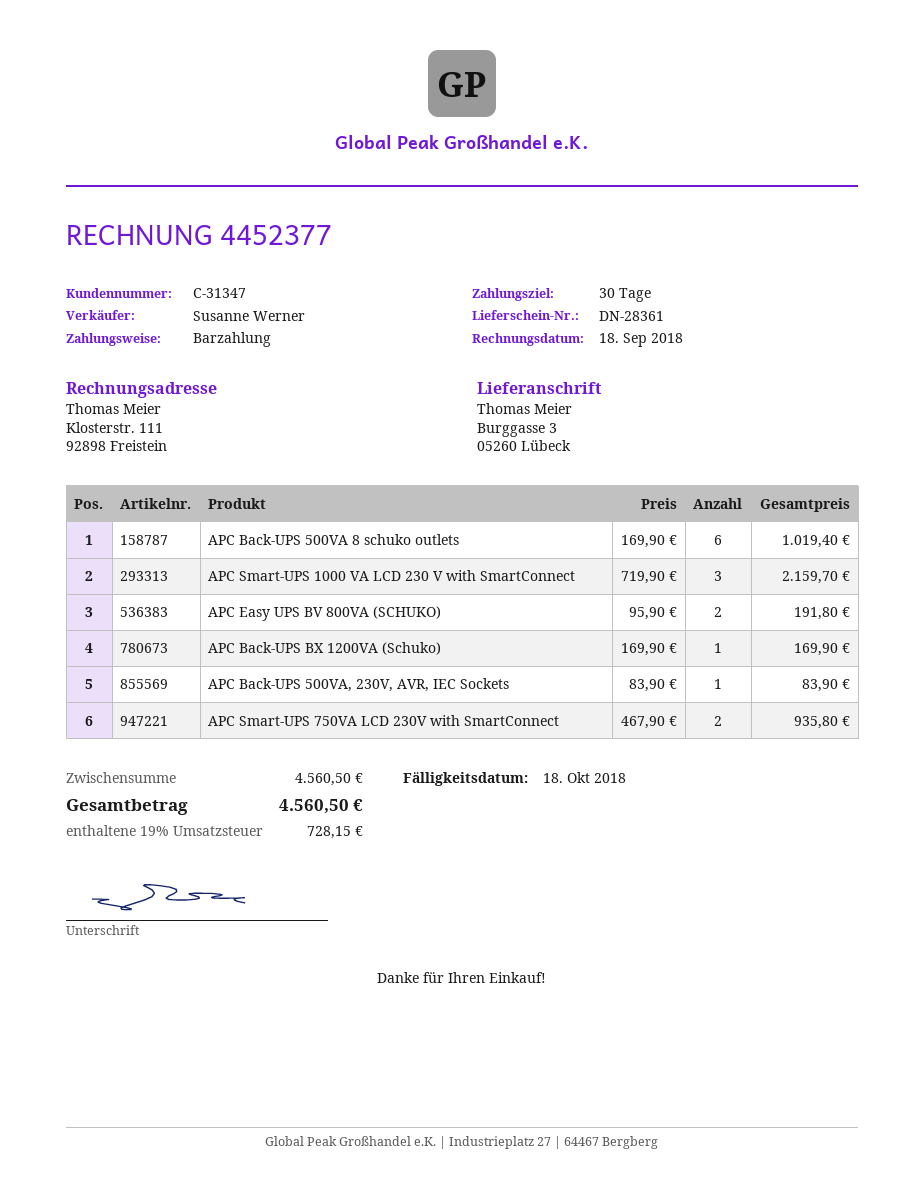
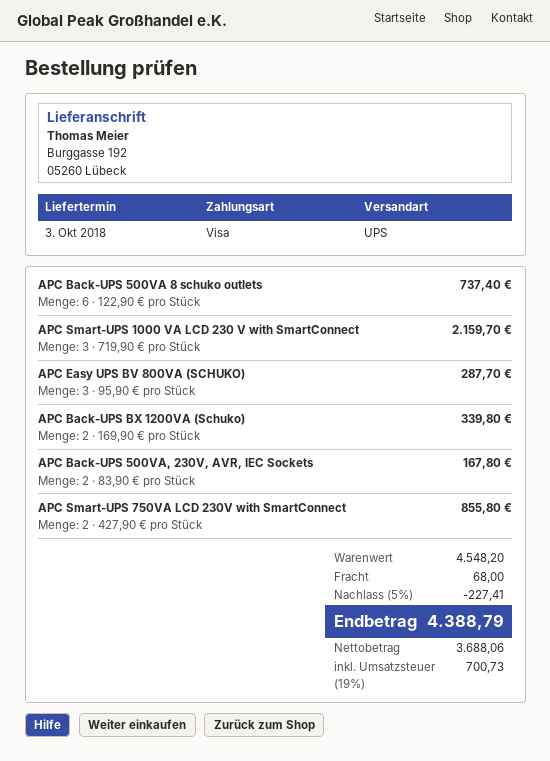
payment method: cash -> Visa
ship to: Burggasse 3, 05260 Lübeck -> Burggasse 192, 05260 Lübeck
APC Back-UPS 500VA 8 schuko outlets: 6 x 169.90 = 1019.40 -> 6 x 122.90 = 737.40
APC Easy UPS BV 800VA (SCHUKO): 2 x 95.90 = 191.80 -> 3 x 95.90 = 287.70
APC Back-UPS BX 1200VA (Schuko): 1 x 169.90 = 169.90 -> 2 x 169.90 = 339.80
APC Back-UPS 500VA, 230V, AVR, IEC Sockets: 1 x 83.90 = 83.90 -> 2 x 83.90 = 167.80
APC Smart-UPS 750VA LCD 230V with SmartConnect: 2 x 467.90 = 935.80 -> 2 x 427.90 = 855.80
subtotal: 4560.50 -> 4548.20
discount: none -> 5% = 227.41
shipping: none -> 68.00
tax: 19% = 728.15 -> 19% = 700.73
total: 4560.50 -> 4388.79

